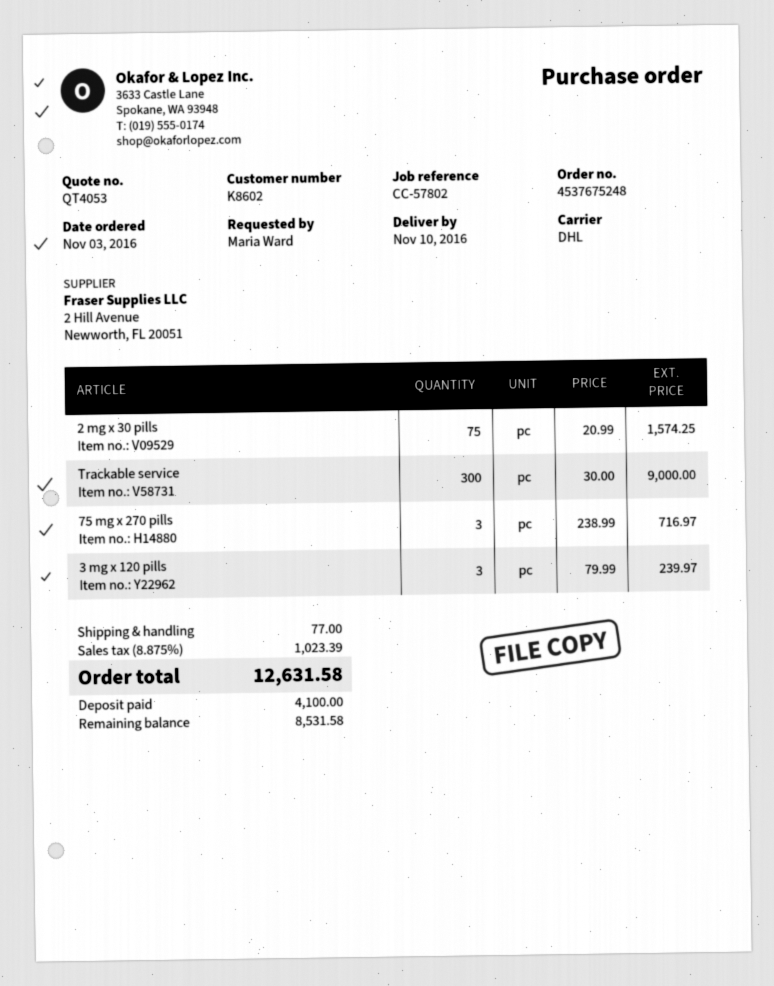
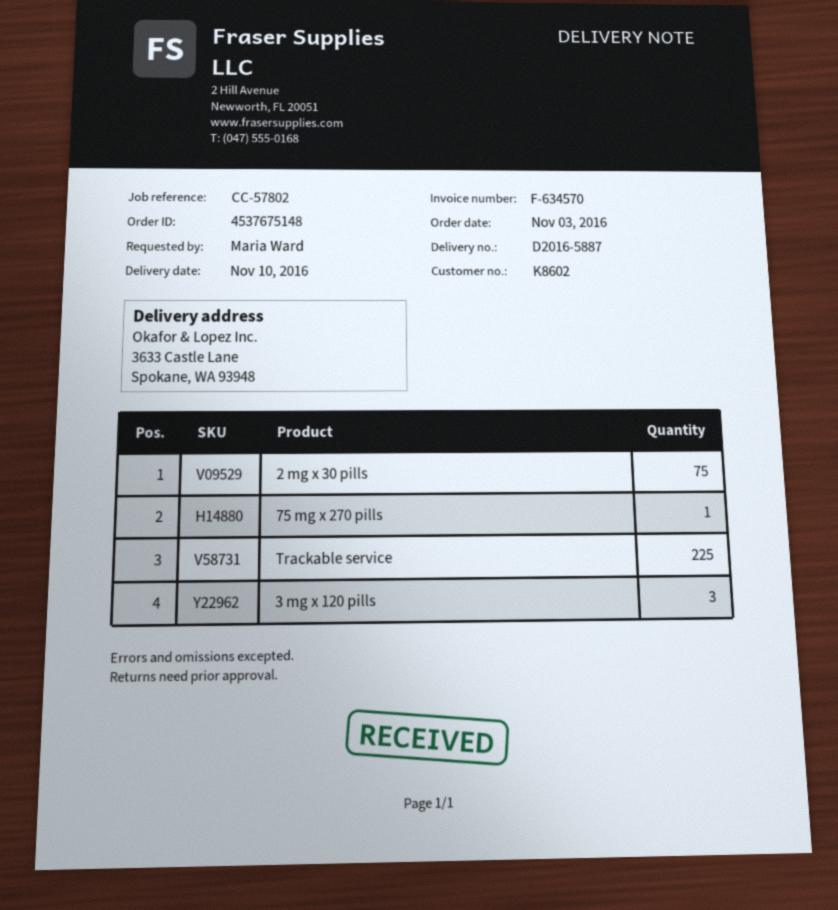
order number: 4537675248 -> 4537675148
Trackable service: 300 -> 225
75 mg x 270 pills: 3 -> 1

